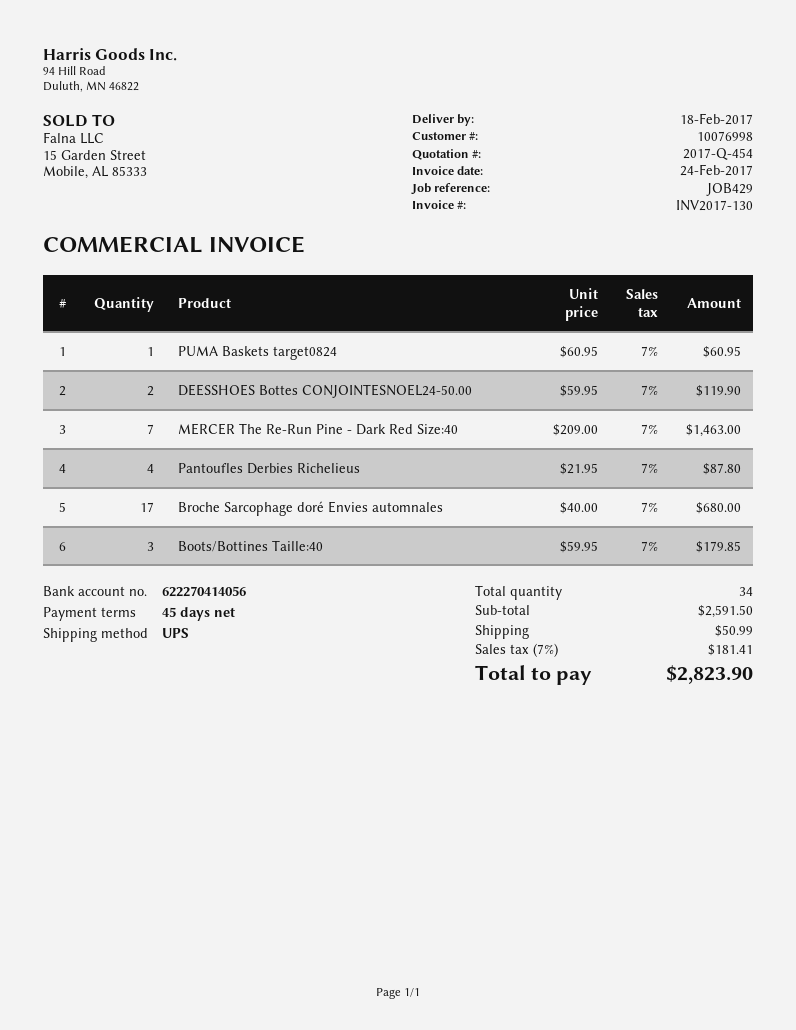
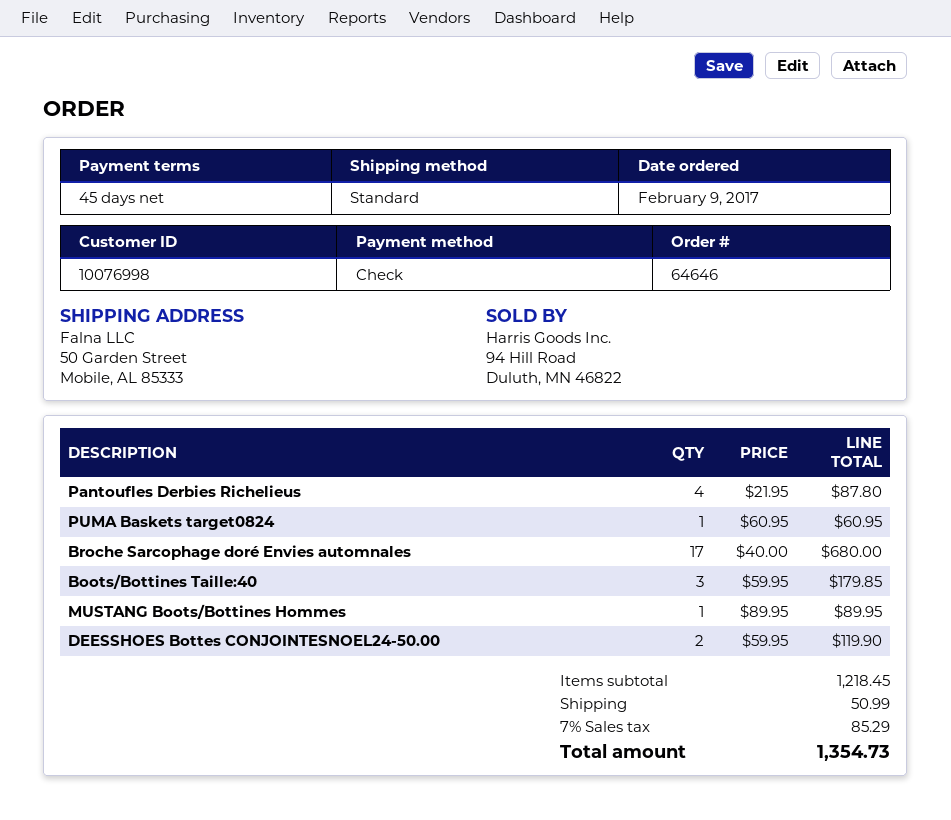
shipping method: UPS -> standard
MERCER The Re-Run Pine - Dark Red Size:40: 7 x 209.00 = 1463.00 -> none
MUSTANG Boots/Bottines Hommes: none -> 1 x 89.95 = 89.95
subtotal: 2591.50 -> 1218.45
tax: 7% = 181.41 -> 7% = 85.29
total: 2823.90 -> 1354.73

